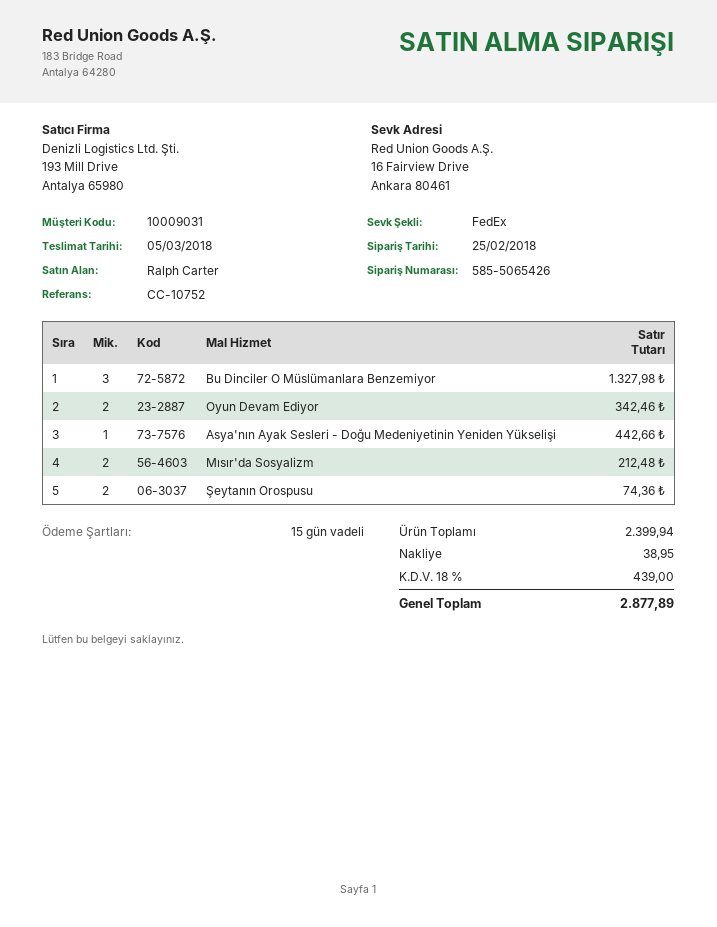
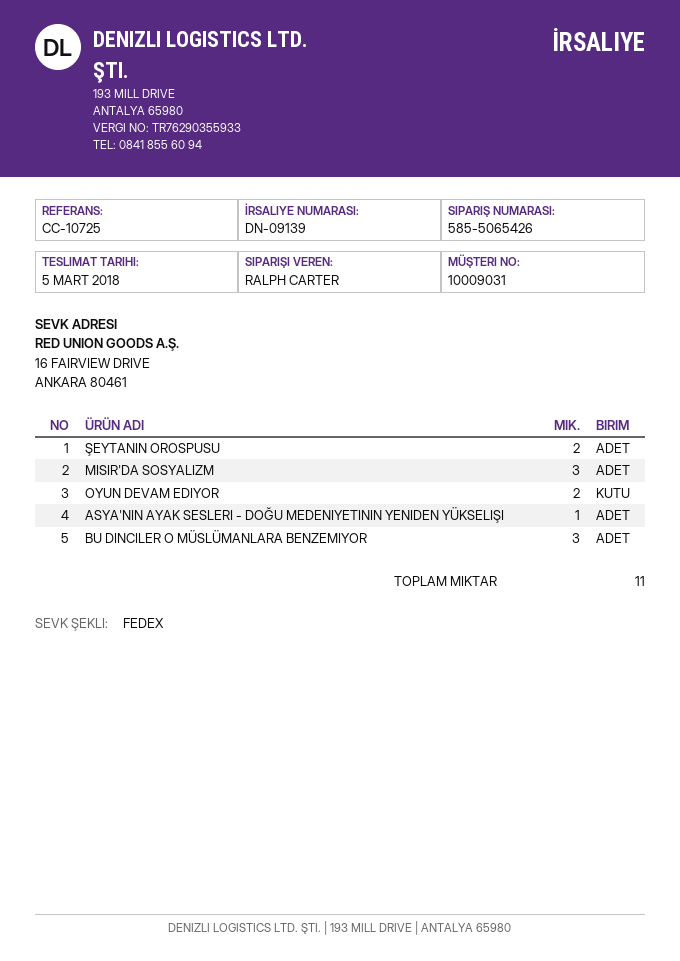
reference: CC-10752 -> CC-10725
Mısır'da Sosyalizm: 2 -> 3

